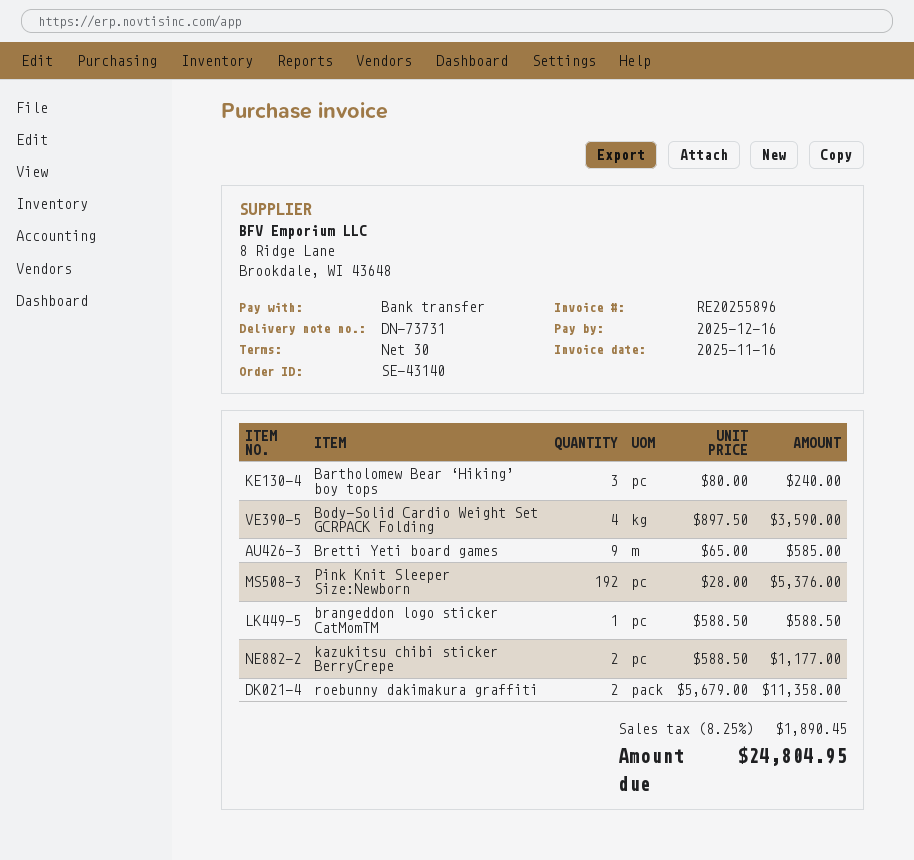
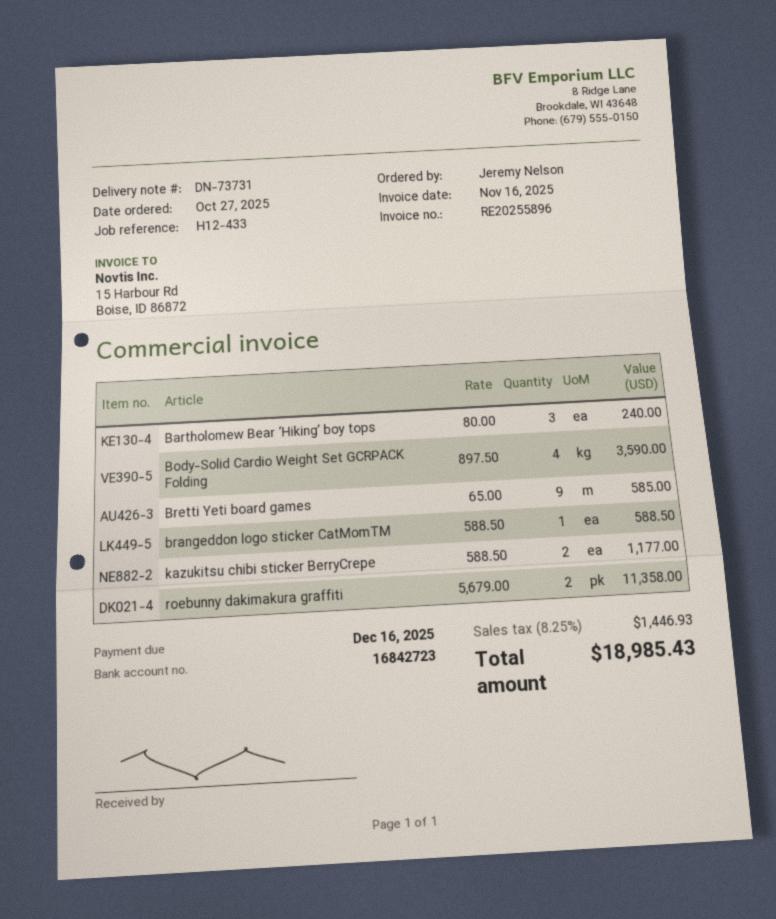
Pink Knit Sleeper Size:Newborn: 192 x 28.00 = 5376.00 -> none
tax: 8.25% = 1890.45 -> 8.25% = 1446.93
total: 24804.95 -> 18985.43

